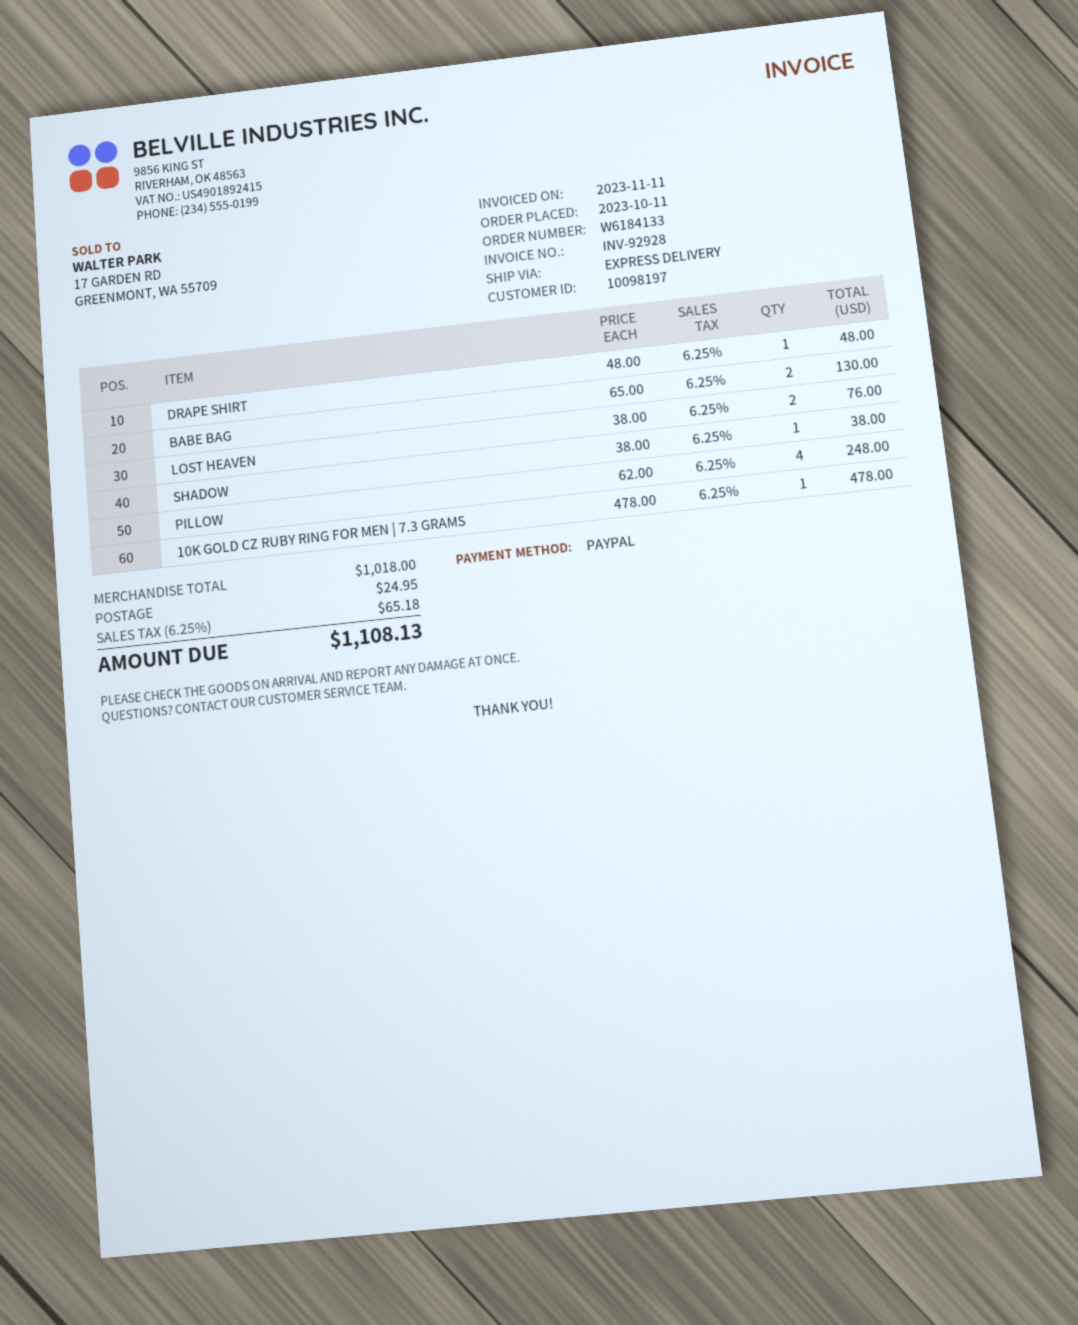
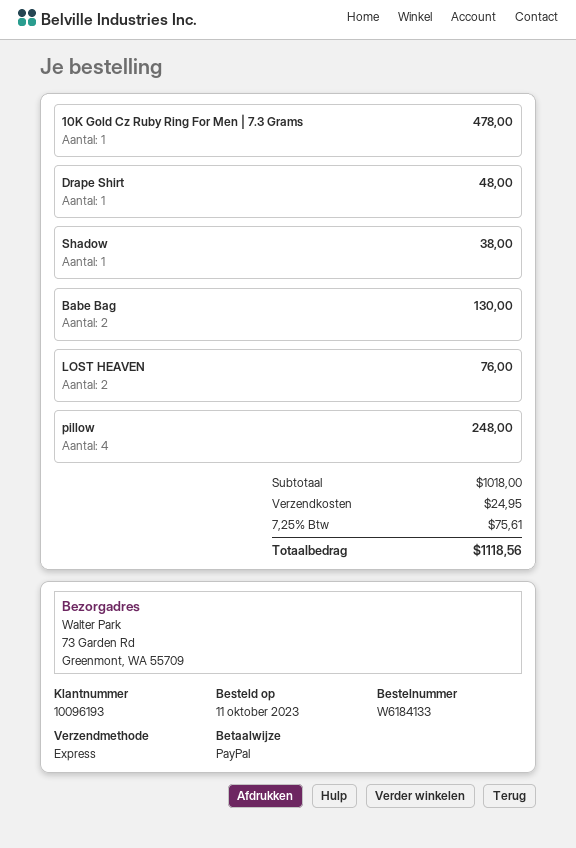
customer number: 10098197 -> 10096193
tax: 6.25% = 65.18 -> 7.25% = 75.61
total: 1108.13 -> 1118.56

